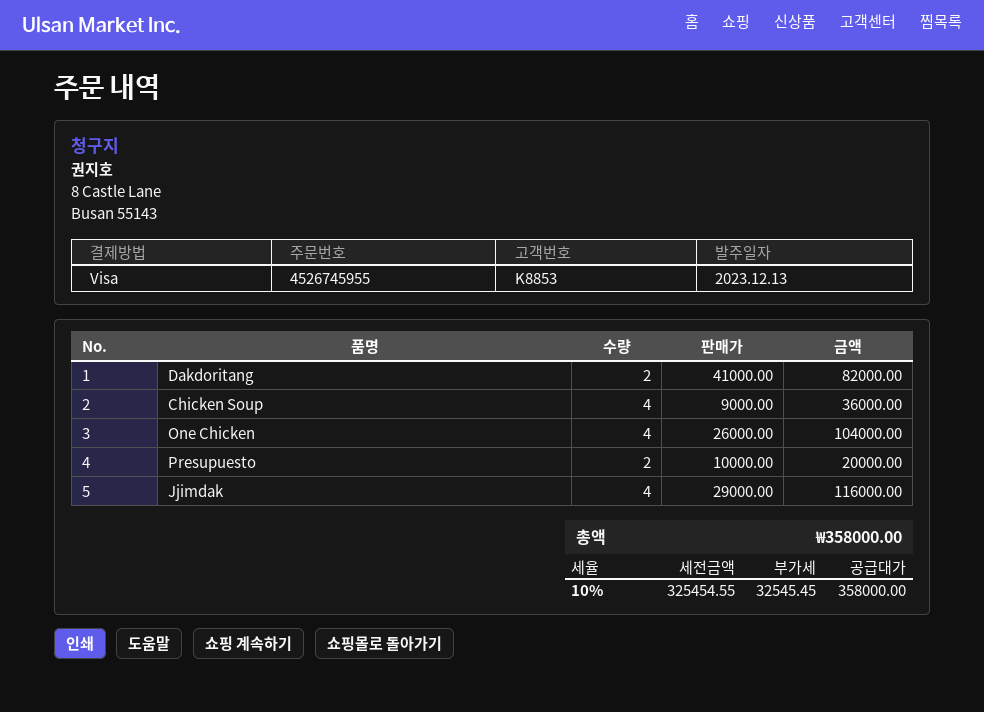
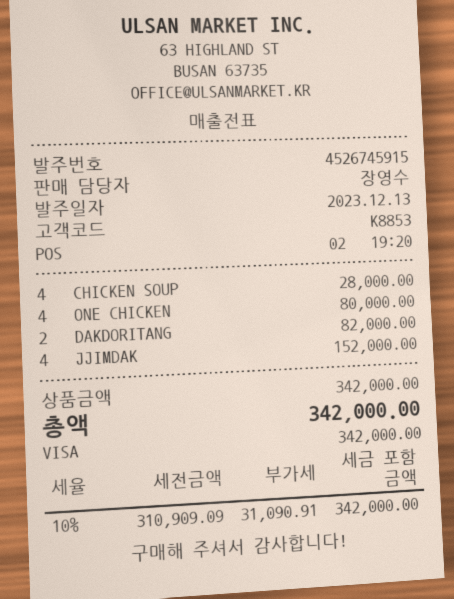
order number: 4526745955 -> 4526745915
Chicken Soup: 4 for 36000.00 -> 4 for 28000.00
One Chicken: 4 for 104000.00 -> 4 for 80000.00
Presupuesto: 2 for 20000.00 -> none
Jjimdak: 4 for 116000.00 -> 4 for 152000.00
net: 325454.55 -> 310909.09
tax: 10% = 32545.45 -> 10% = 31090.91
total: 358000.00 -> 342000.00

